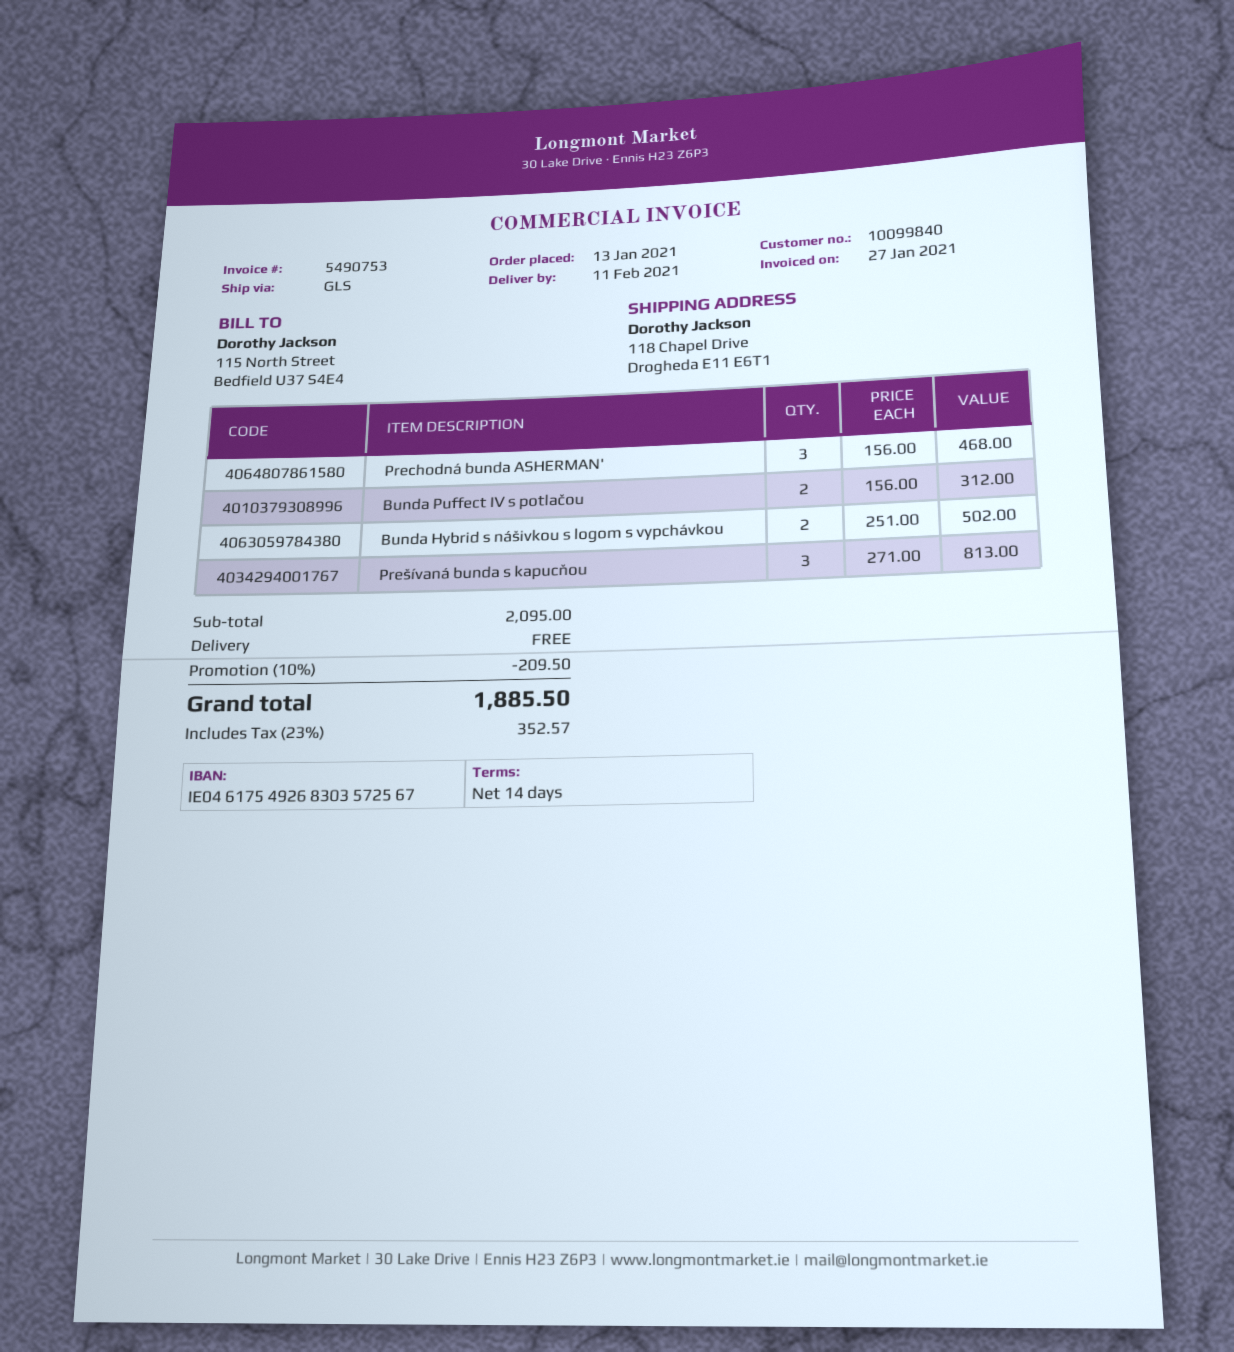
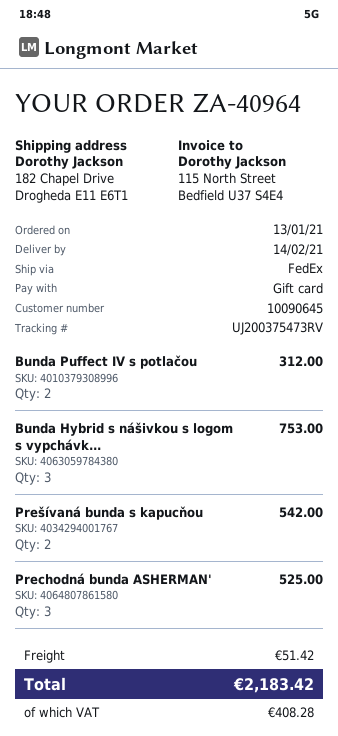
delivery date: 2021-02-11 -> 2021-02-14
customer number: 10099840 -> 10090645
shipping method: GLS -> FedEx
ship to: 118 Chapel Drive, Drogheda E11 E6T1 -> 182 Chapel Drive, Drogheda E11 E6T1
Prechodná bunda ASHERMAN': 3 for 468.00 -> 3 for 525.00
Bunda Hybrid s nášivkou s logom s vypchávkou: 2 for 502.00 -> 3 for 753.00
Prešívaná bunda s kapucňou: 3 for 813.00 -> 2 for 542.00
discount: 10% = 209.50 -> none
shipping: 0.00 -> 51.42
tax: 352.57 -> 408.28
total: 1885.50 -> 2183.42

